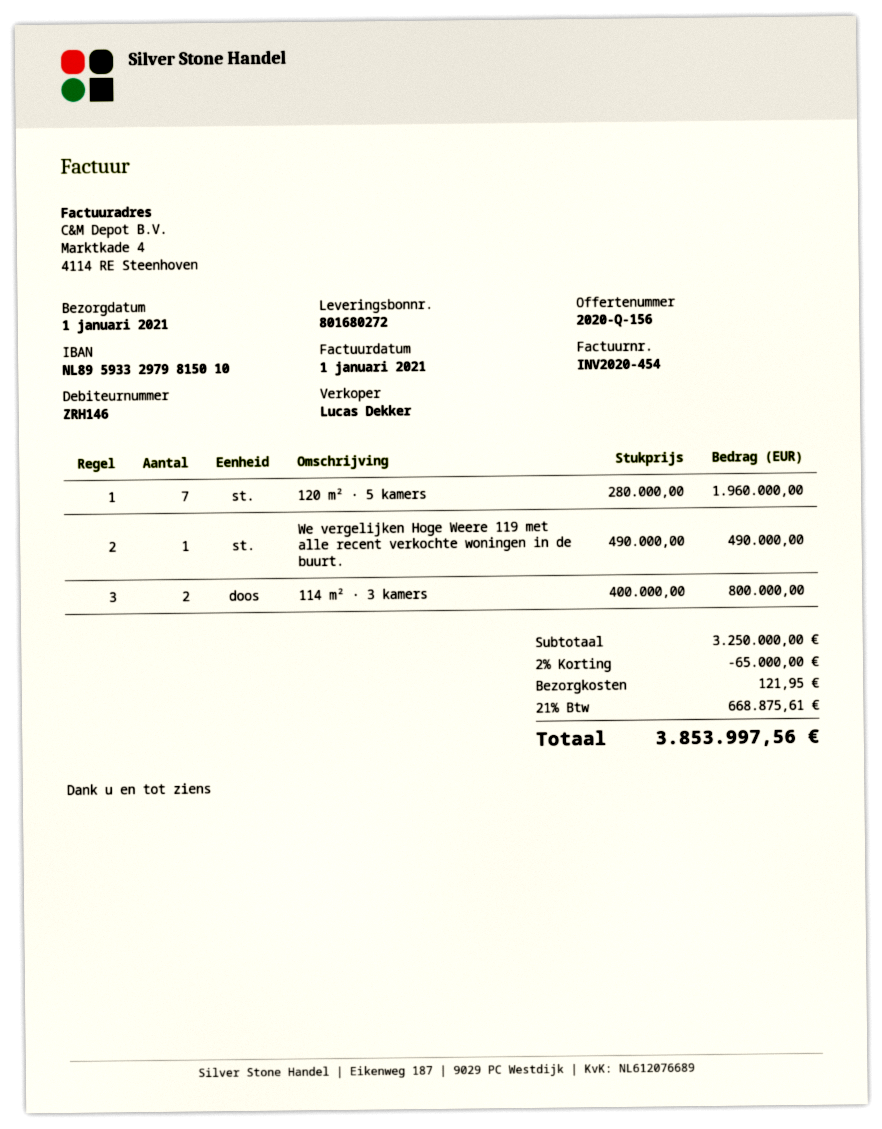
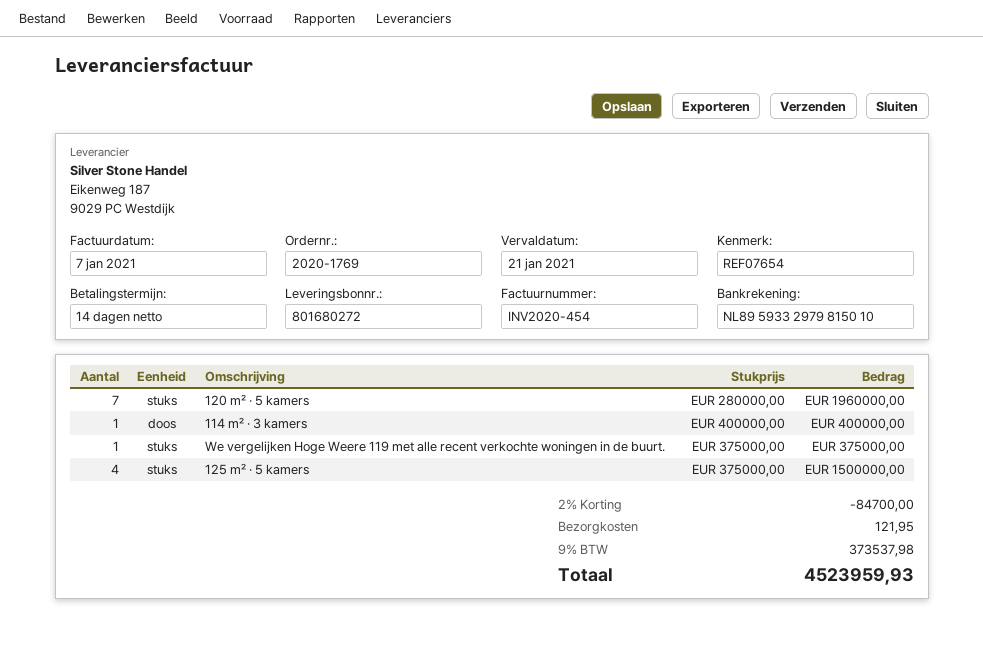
invoice date: 2021-01-01 -> 2021-01-07
We vergelijken Hoge Weere 119 met alle recent verkochte woningen in de buurt.: 1 x 490000.00 = 490000.00 -> 1 x 375000.00 = 375000.00
114 m² · 3 kamers: 2 x 400000.00 = 800000.00 -> 1 x 400000.00 = 400000.00
125 m² · 5 kamers: none -> 4 x 375000.00 = 1500000.00
discount: 2% = 65000.00 -> 2% = 84700.00
tax: 21% = 668875.61 -> 9% = 373537.98
total: 3853997.56 -> 4523959.93

